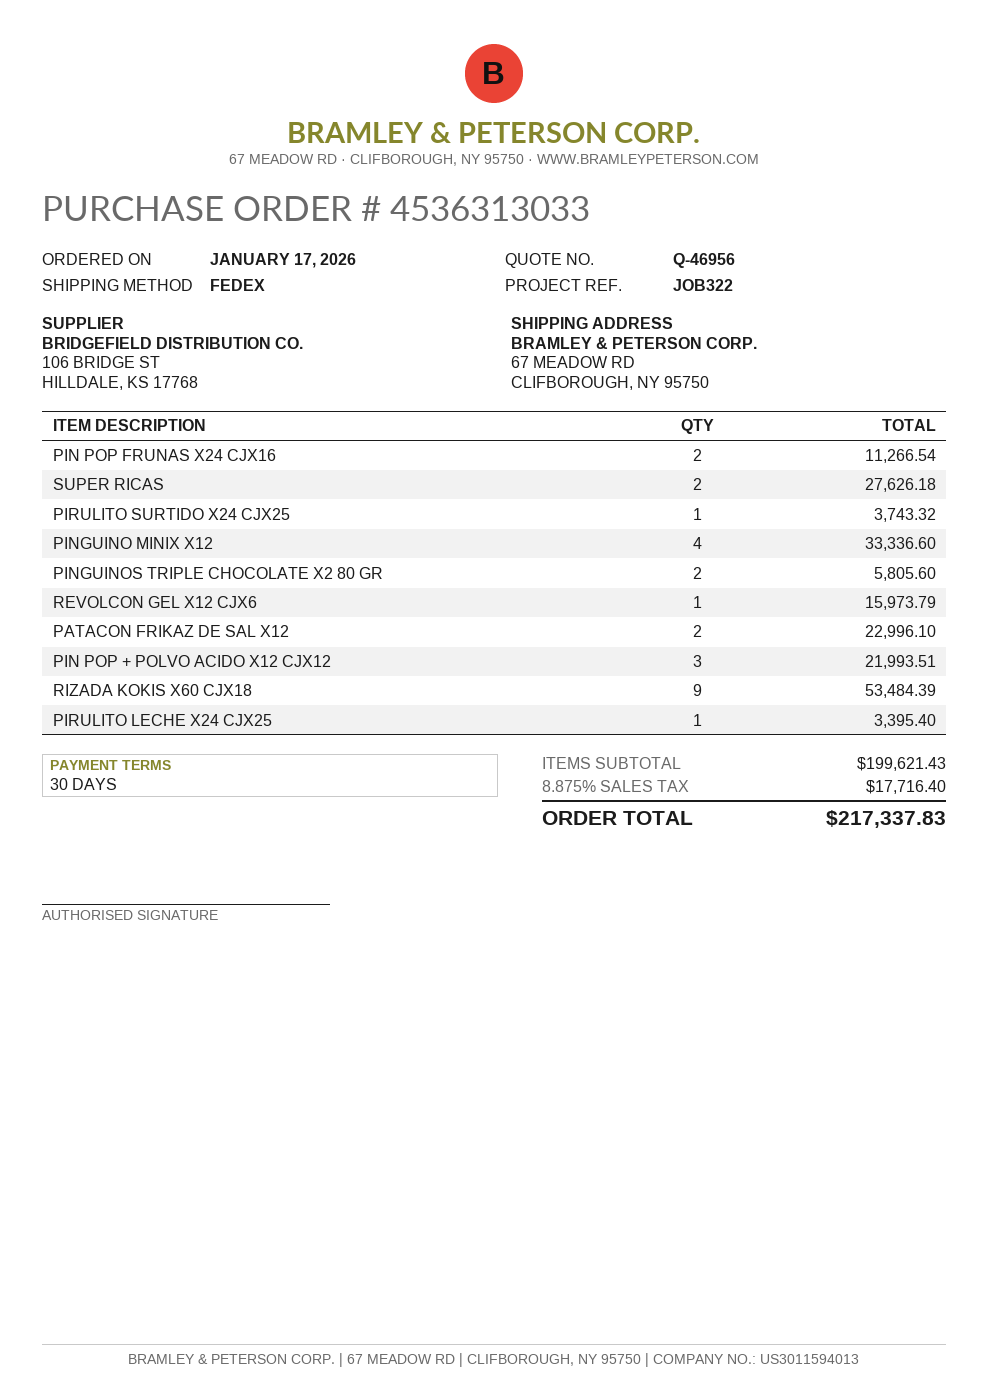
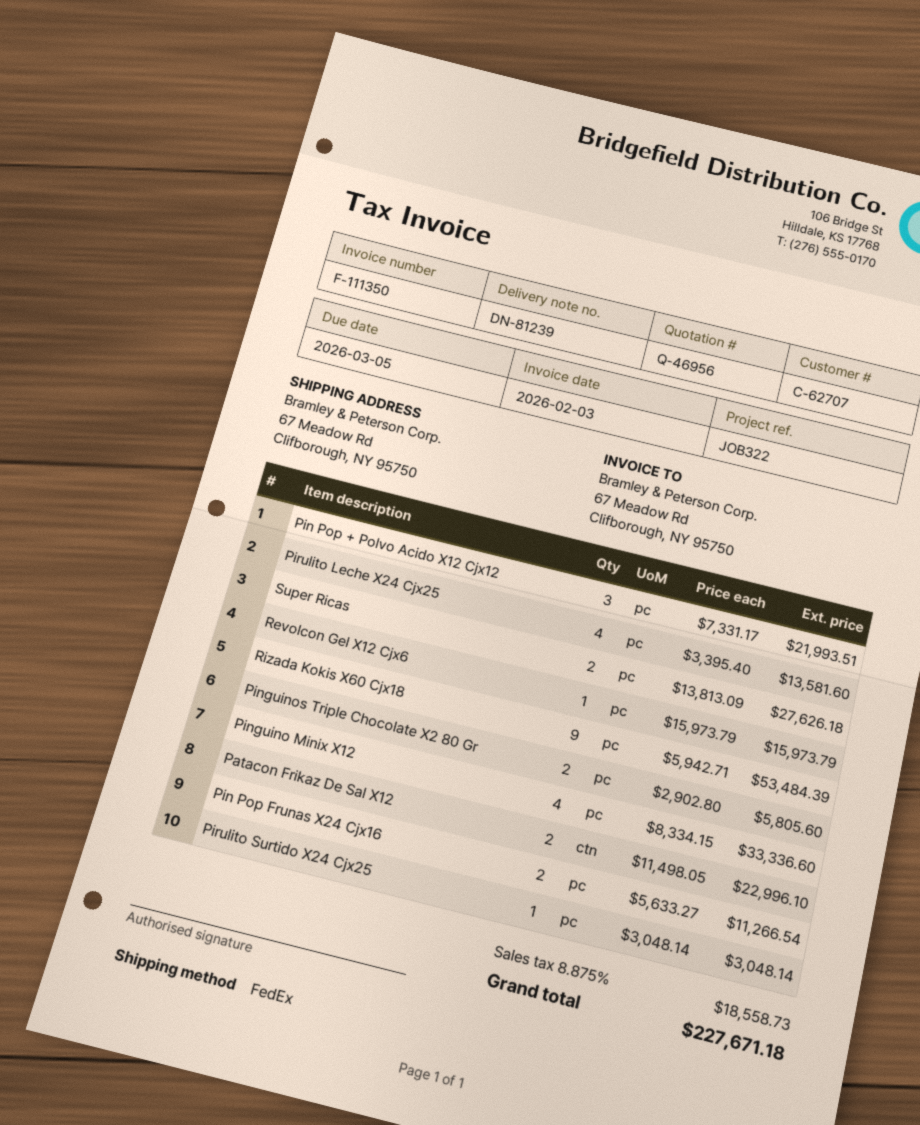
PIRULITO SURTIDO X24 CJX25: 1 for 3743.32 -> 1 for 3048.14
PIRULITO LECHE X24 CJX25: 1 for 3395.40 -> 4 for 13581.60
tax: 8.875% = 17716.40 -> 8.875% = 18558.73
total: 217337.83 -> 227671.18

